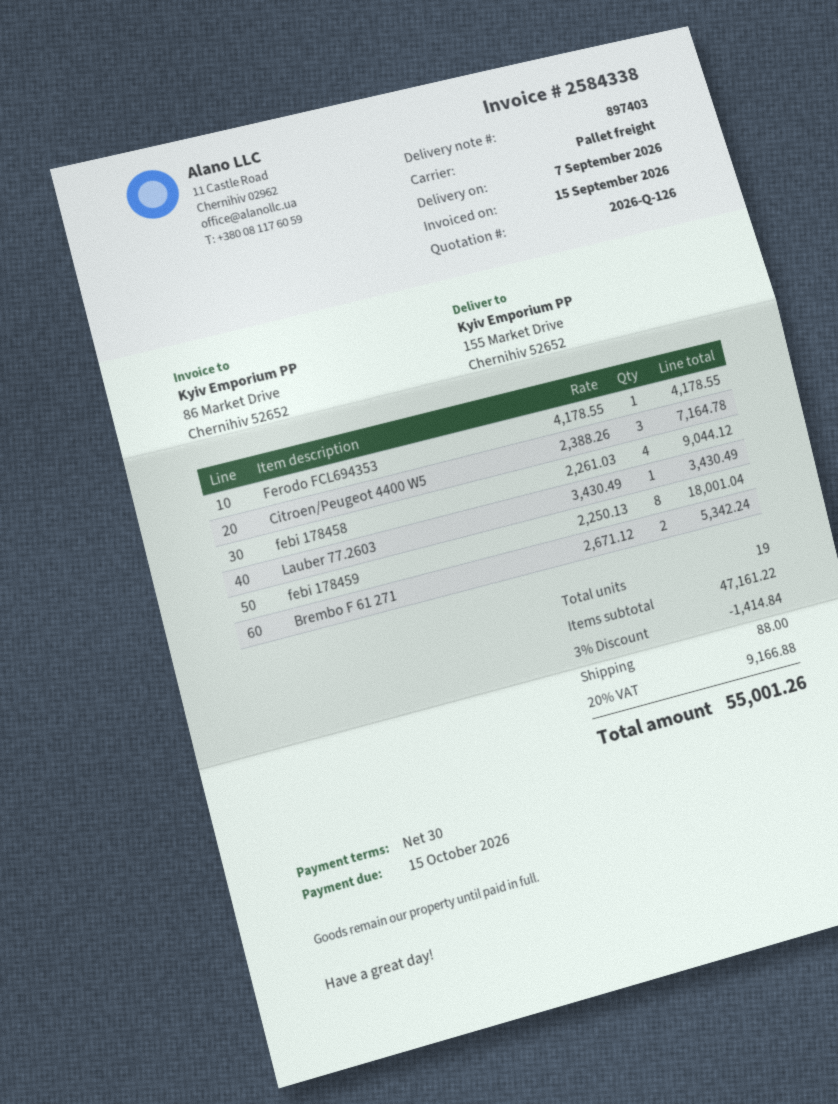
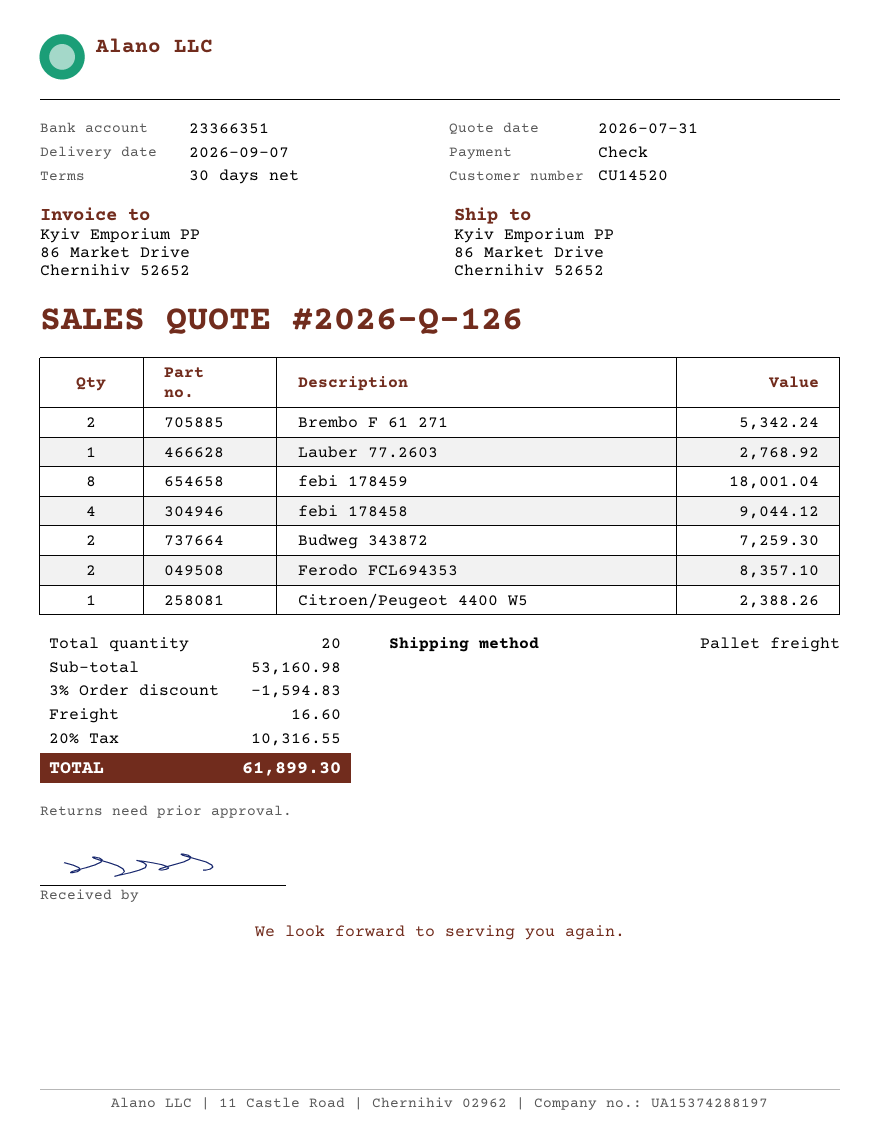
ship to: 155 Market Drive, Chernihiv 52652 -> 86 Market Drive, Chernihiv 52652
Ferodo FCL694353: 1 for 4178.55 -> 2 for 8357.10
Citroen/Peugeot 4400 W5: 3 for 7164.78 -> 1 for 2388.26
Lauber 77.2603: 1 for 3430.49 -> 1 for 2768.92
Budweg 343872: none -> 2 for 7259.30
total quantity: 19 -> 20
subtotal: 47161.22 -> 53160.98
discount: 3% = 1414.84 -> 3% = 1594.83
shipping: 88.00 -> 16.60
tax: 20% = 9166.88 -> 20% = 10316.55
total: 55001.26 -> 61899.30

